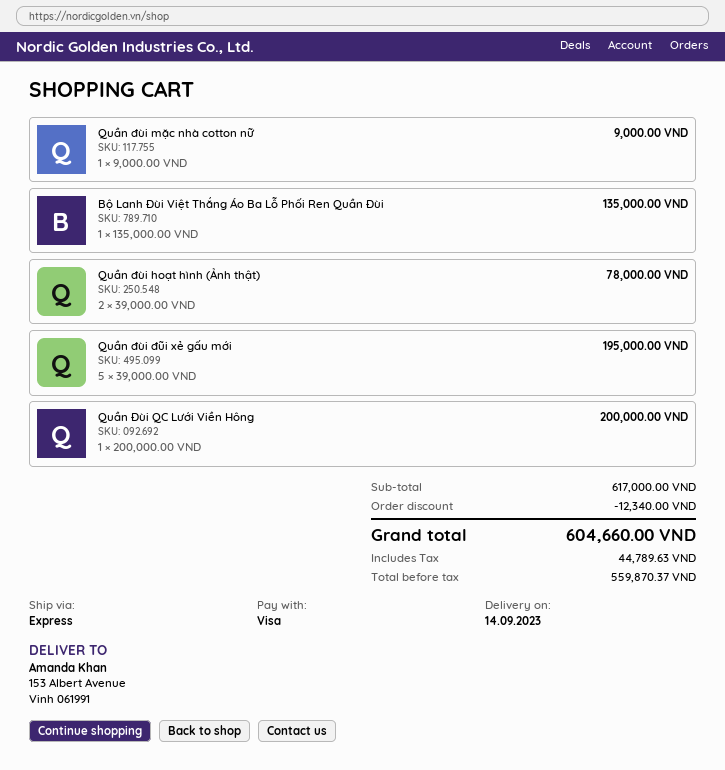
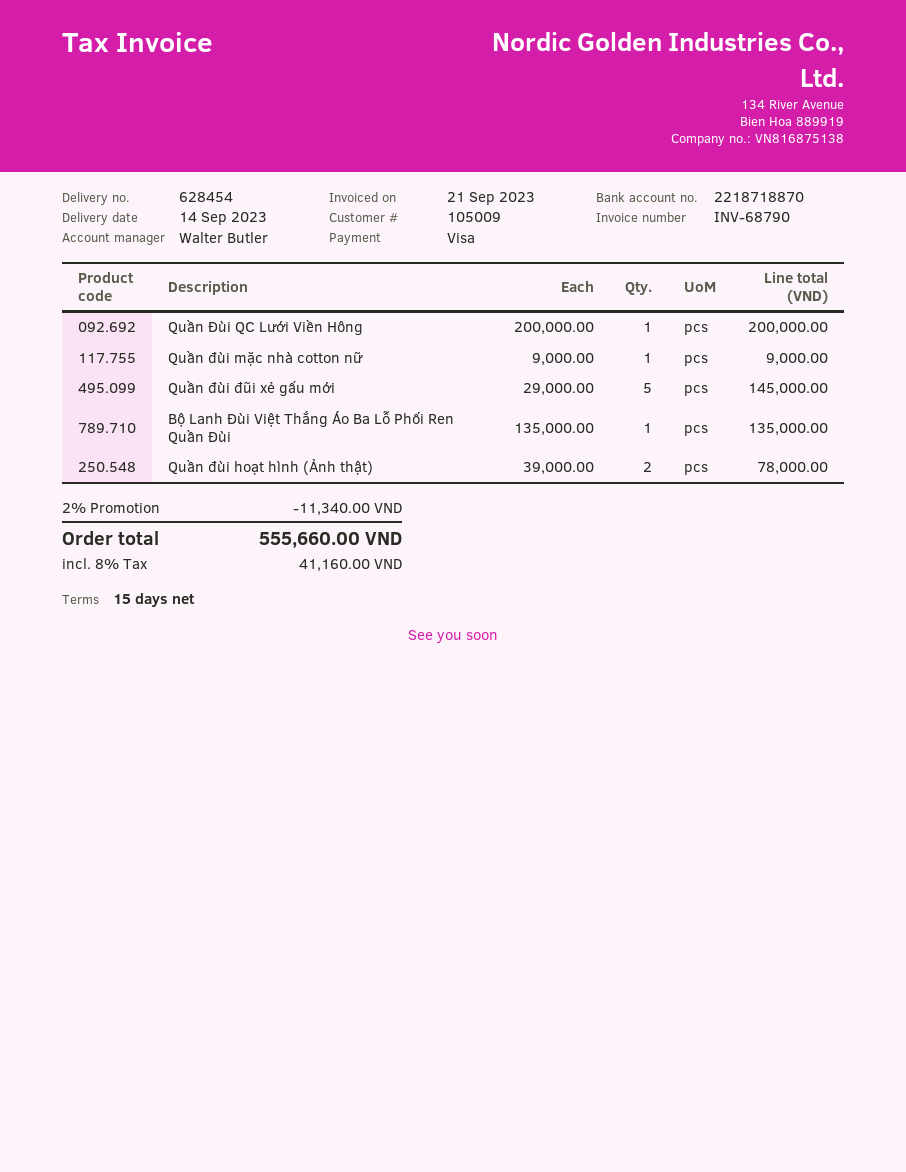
Quần đùi đũi xẻ gấu mới: 5 x 39000.00 = 195000.00 -> 5 x 29000.00 = 145000.00
discount: 12340.00 -> 11340.00
tax: 44789.63 -> 41160.00
total: 604660.00 -> 555660.00

